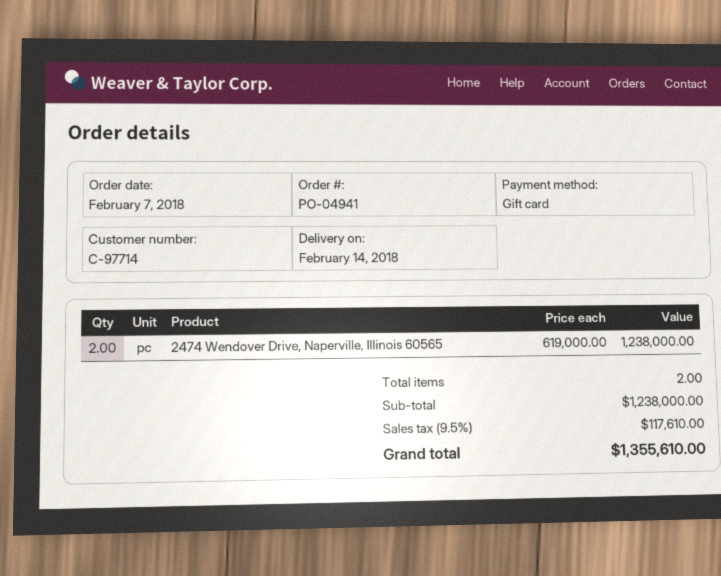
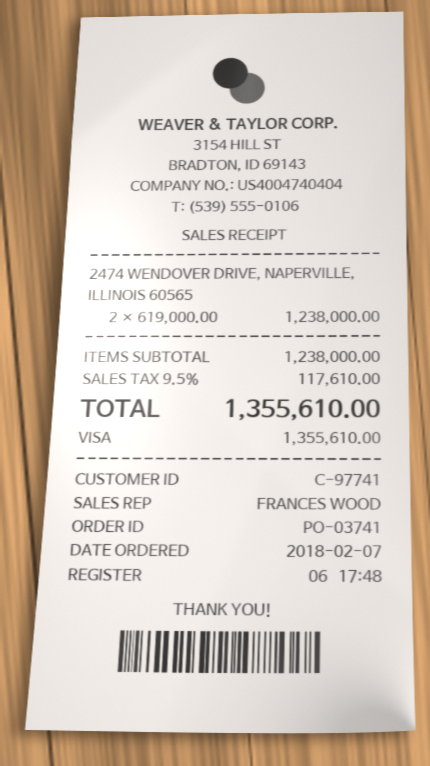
order number: PO-04941 -> PO-03741
customer number: C-97714 -> C-97741
payment method: gift card -> Visa

